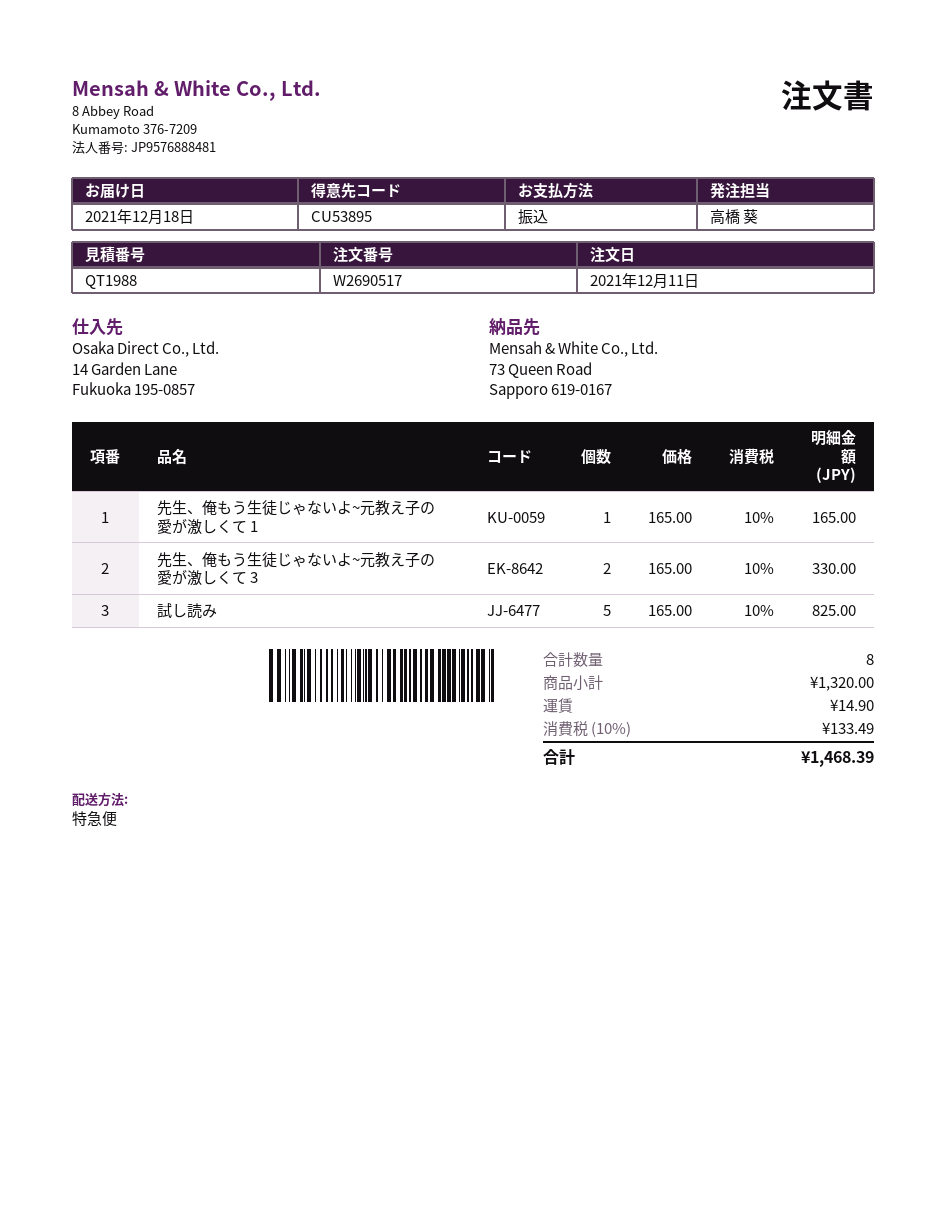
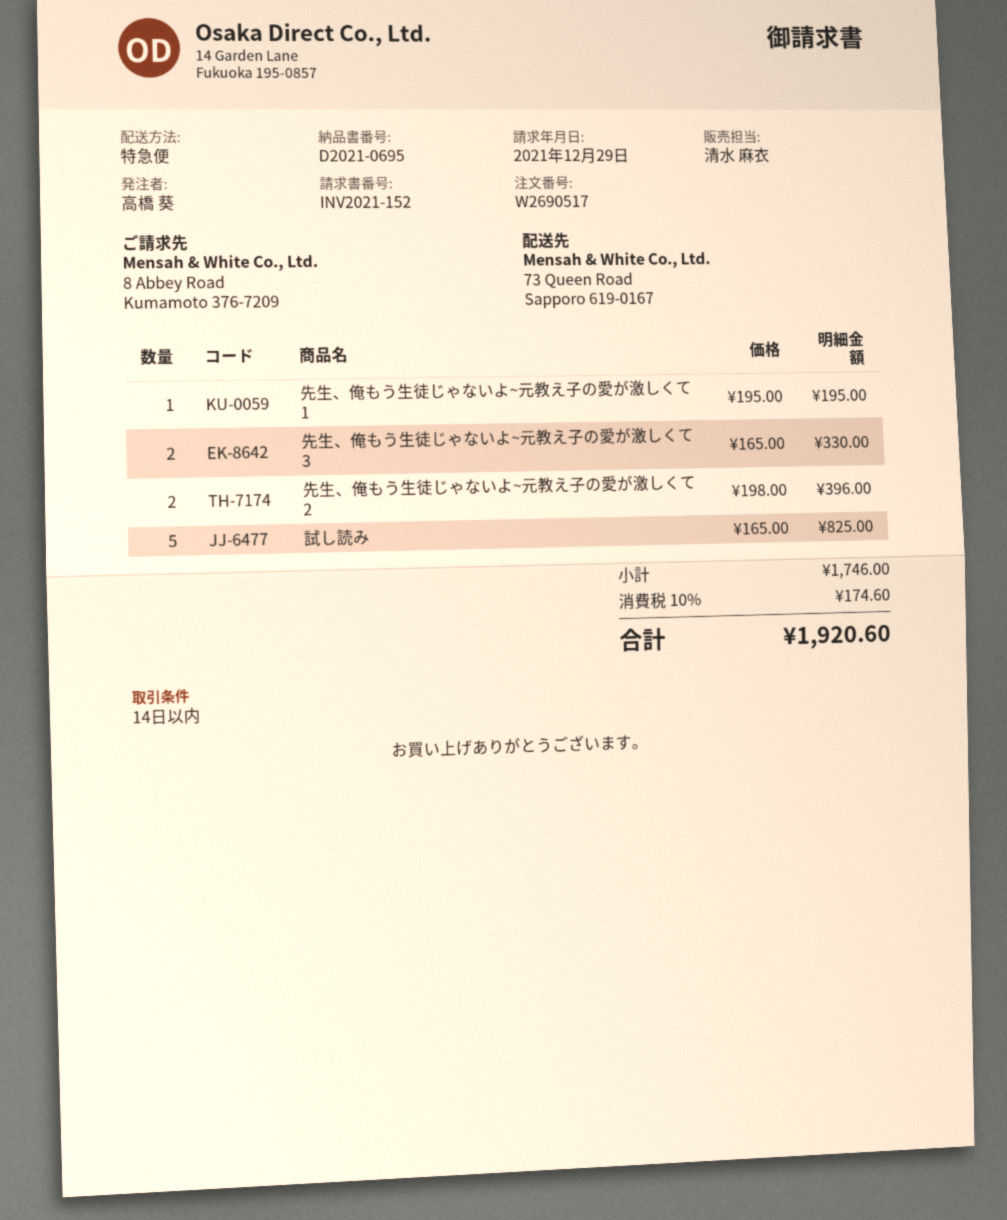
先生、俺もう生徒じゃないよ~元教え子の愛が激しくて 1: 1 x 165.00 = 165.00 -> 1 x 195.00 = 195.00
先生、俺もう生徒じゃないよ~元教え子の愛が激しくて 2: none -> 2 x 198.00 = 396.00
subtotal: 1320.00 -> 1746.00
shipping: 14.90 -> none
tax: 10% = 133.49 -> 10% = 174.60
total: 1468.39 -> 1920.60

